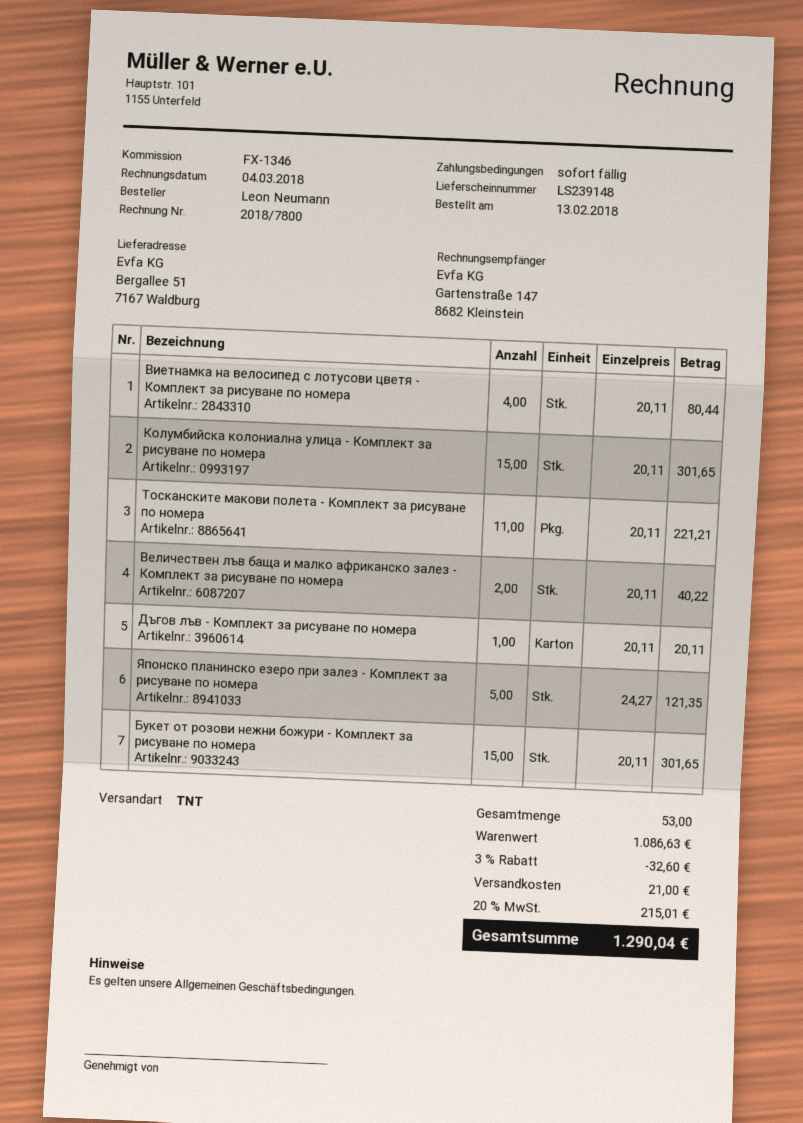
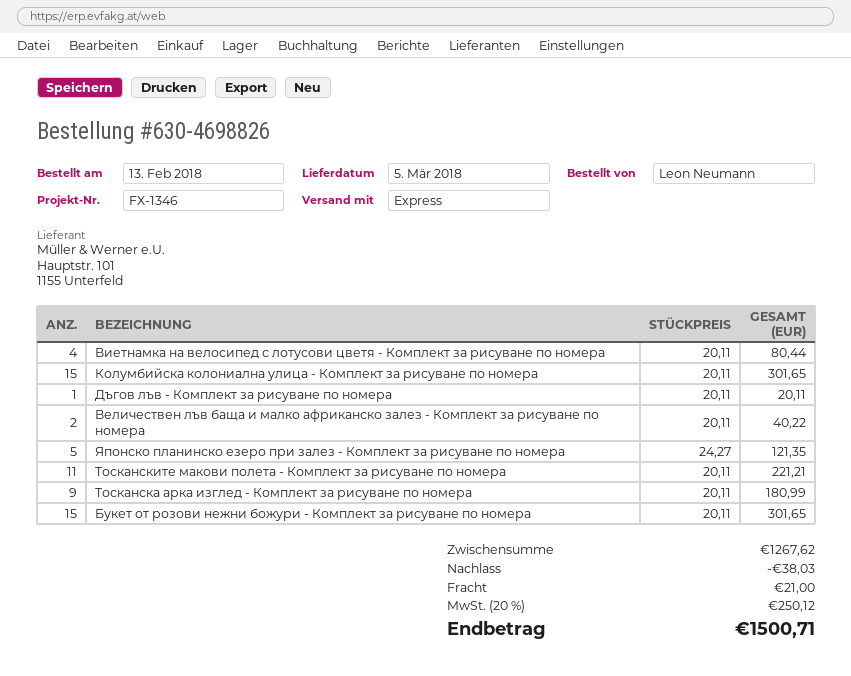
shipping method: TNT -> express
Тосканска арка изглед - Комплект за рисуване по номера: none -> 9 x 20.11 = 180.99
subtotal: 1086.63 -> 1267.62
discount: 32.60 -> 38.03
tax: 20% = 215.01 -> 20% = 250.12
total: 1290.04 -> 1500.71

